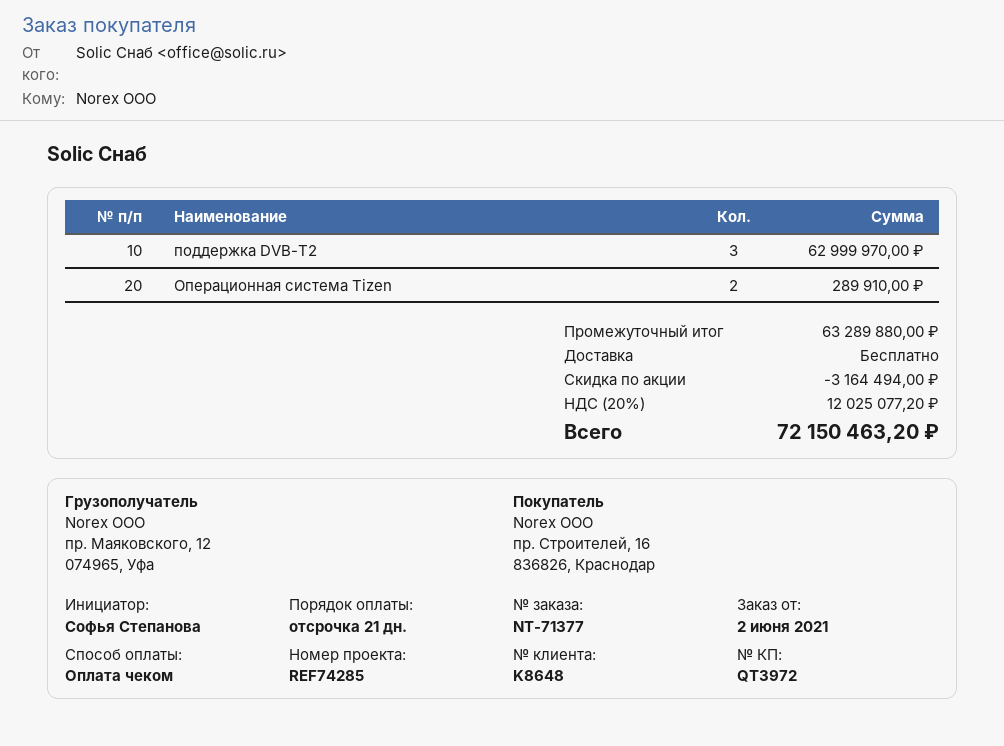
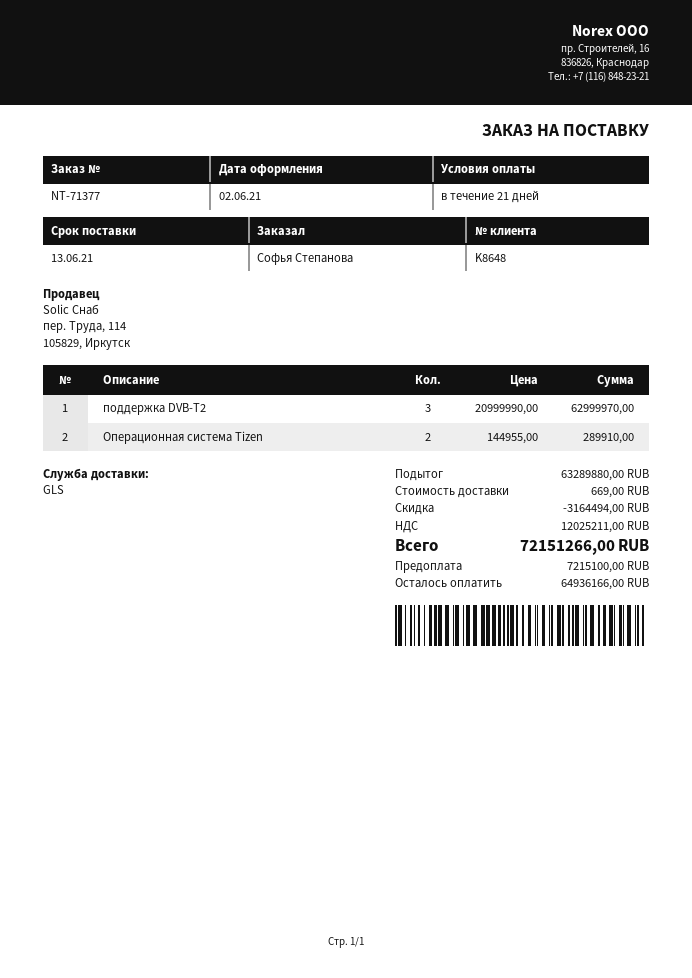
shipping: 0.00 -> 669.00
tax: 12025077.20 -> 12025211.00
total: 72150463.20 -> 72151266.00

